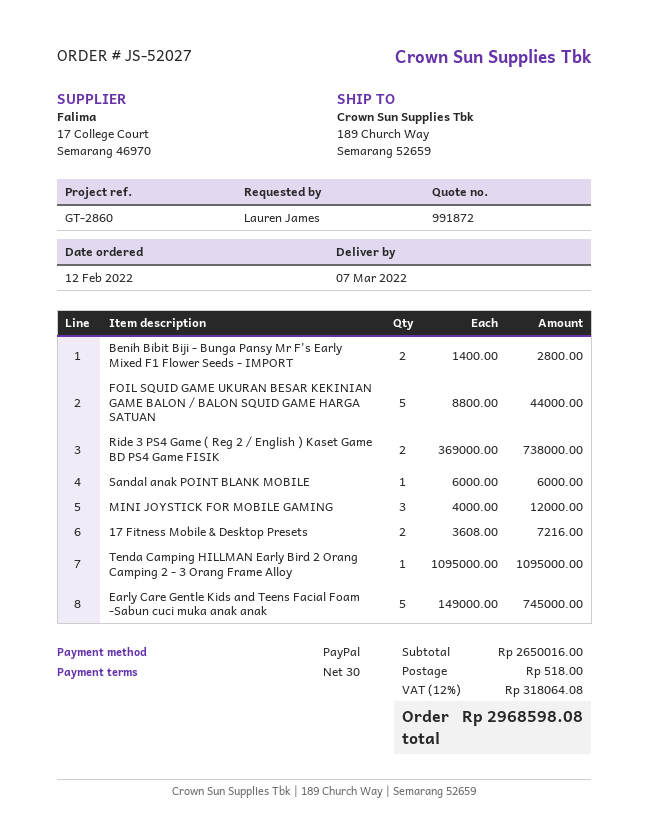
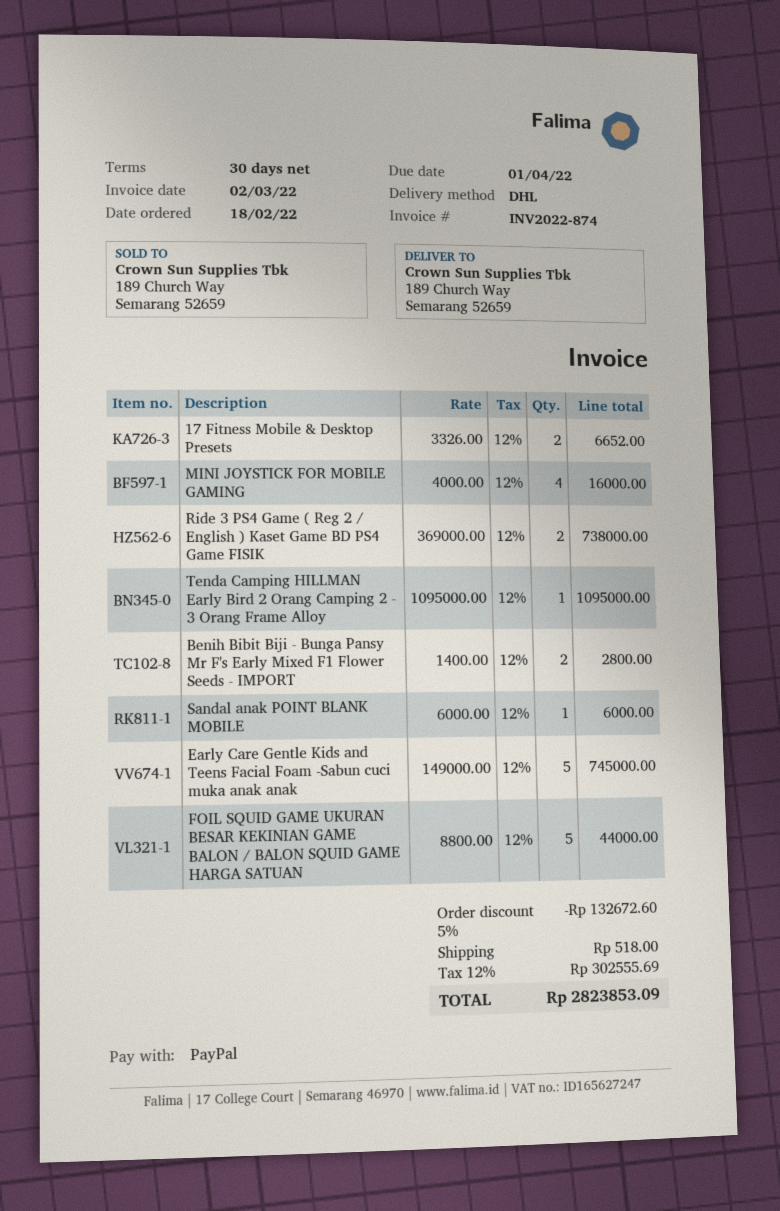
order date: 2022-02-12 -> 2022-02-18
MINI JOYSTICK FOR MOBILE GAMING: 3 x 4000.00 = 12000.00 -> 4 x 4000.00 = 16000.00
17 Fitness Mobile & Desktop Presets: 2 x 3608.00 = 7216.00 -> 2 x 3326.00 = 6652.00
discount: none -> 5% = 132672.60
tax: 12% = 318064.08 -> 12% = 302555.69
total: 2968598.08 -> 2823853.09

